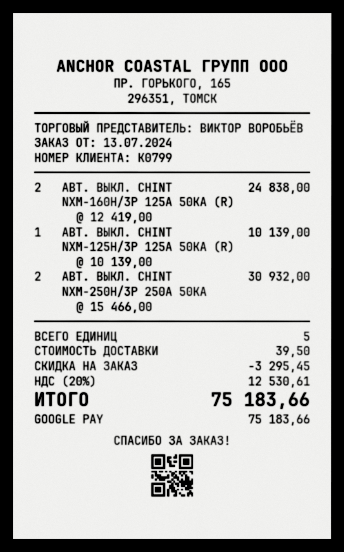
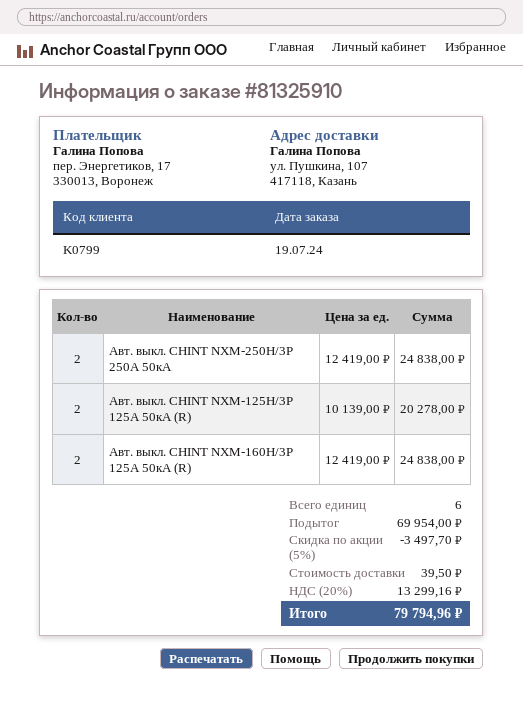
order date: 2024-07-13 -> 2024-07-19
АВТ. ВЫКЛ. CHINT NXM-125H/3Р 125A 50КА (R): 1 x 10139.00 = 10139.00 -> 2 x 10139.00 = 20278.00
АВТ. ВЫКЛ. CHINT NXM-250H/3Р 250A 50КА: 2 x 15466.00 = 30932.00 -> 2 x 12419.00 = 24838.00
total quantity: 5 -> 6
discount: 3295.45 -> 3497.70
tax: 20% = 12530.61 -> 20% = 13299.16
total: 75183.66 -> 79794.96

